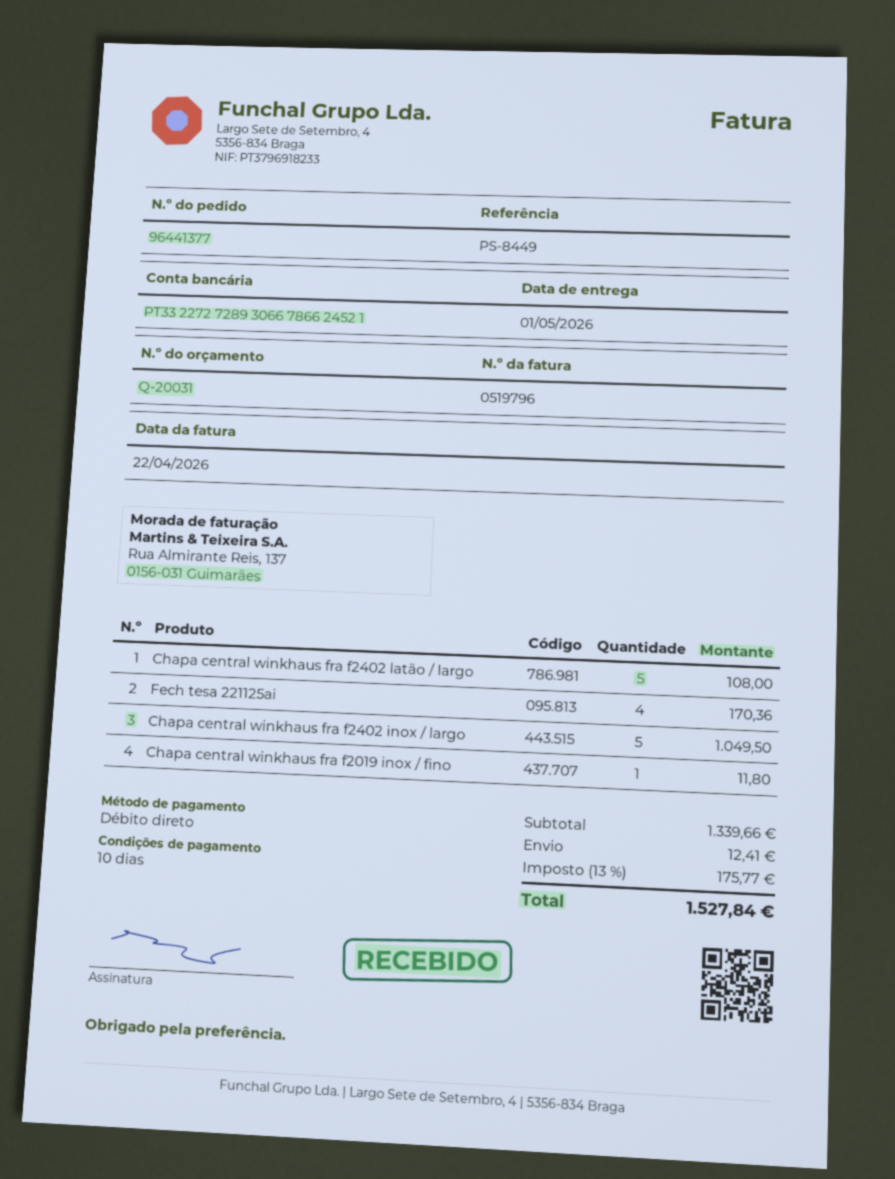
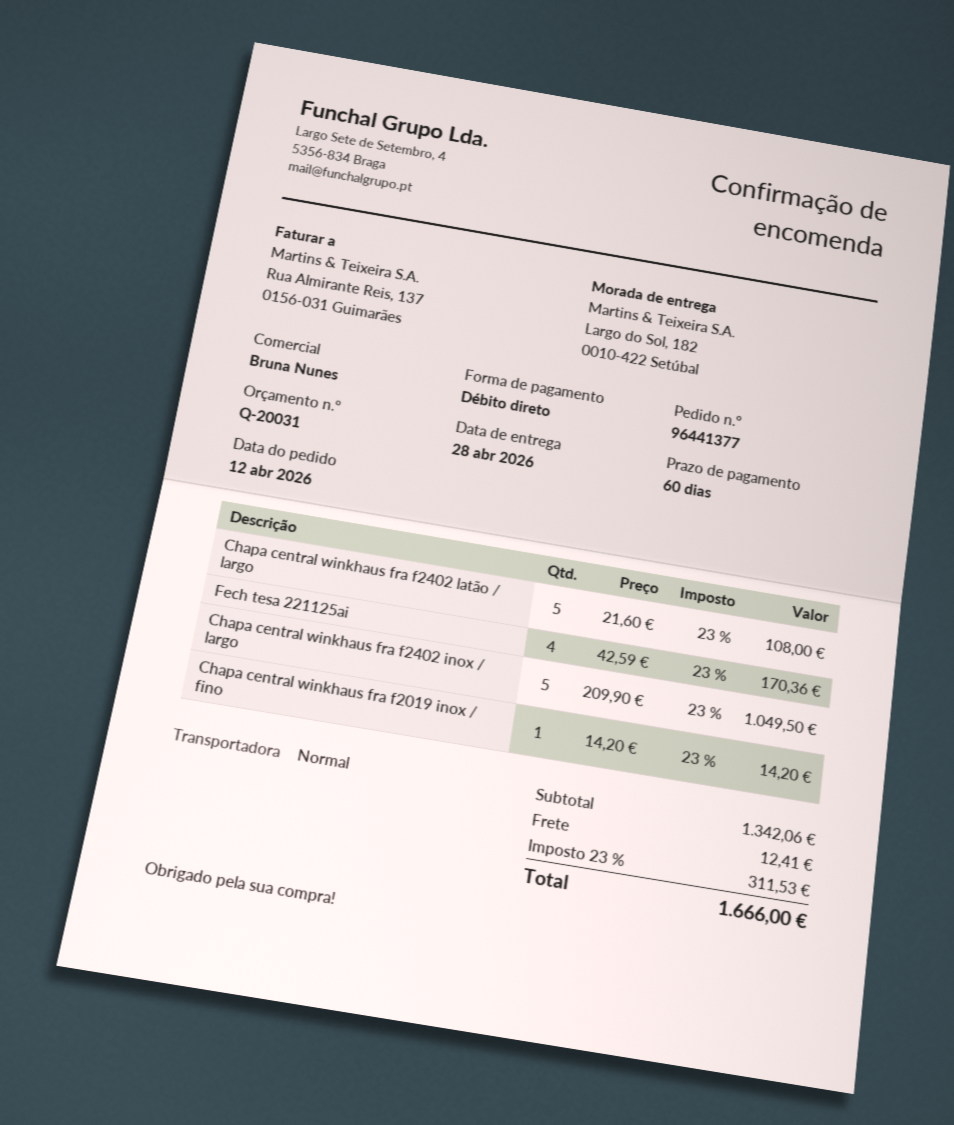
delivery date: 2026-05-01 -> 2026-04-28
payment terms: 10 days -> 60 days
Chapa central winkhaus fra f2019 inox / fino: 1 for 11.80 -> 1 for 14.20
subtotal: 1339.66 -> 1342.06
tax: 13% = 175.77 -> 23% = 311.53
total: 1527.84 -> 1666.00

